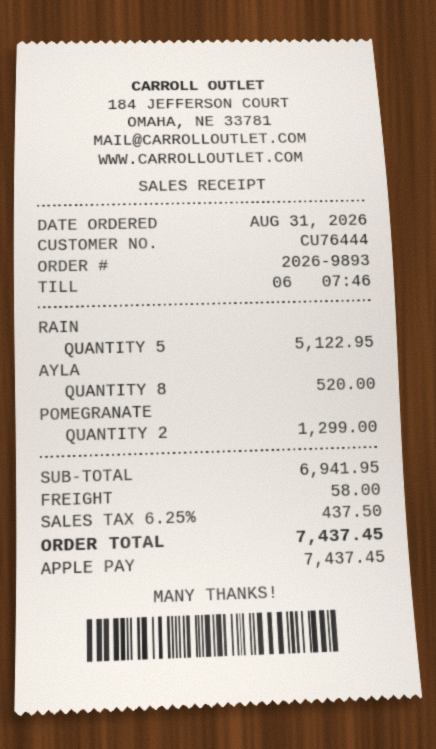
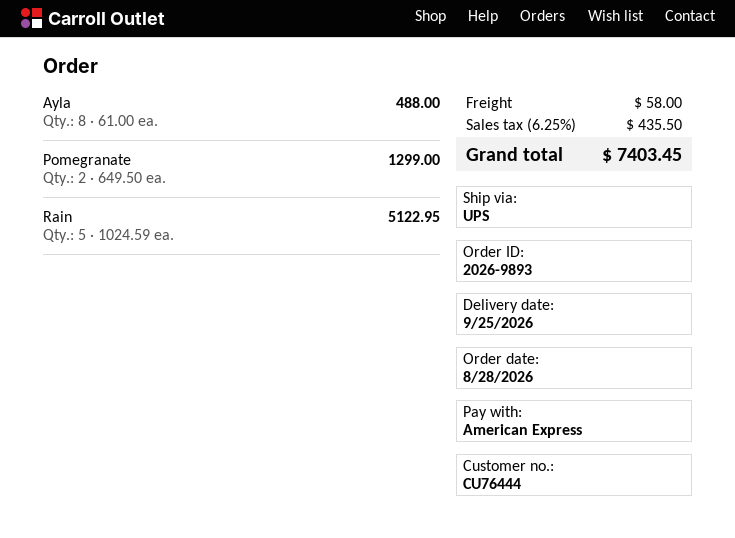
order date: 2026-08-31 -> 2026-08-28
payment method: Apple Pay -> American Express
AYLA: 8 for 520.00 -> 8 for 488.00
tax: 6.25% = 437.50 -> 6.25% = 435.50
total: 7437.45 -> 7403.45

